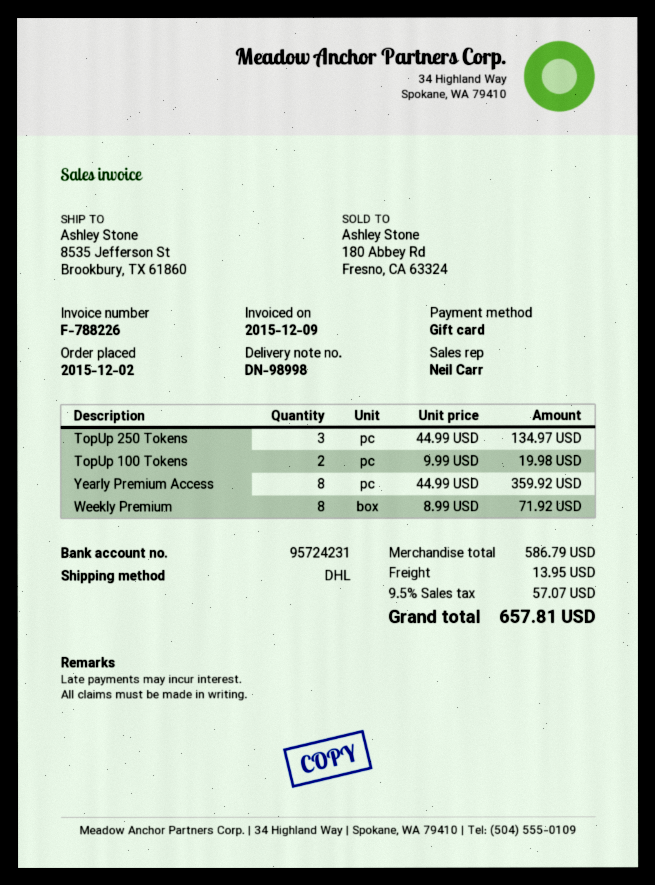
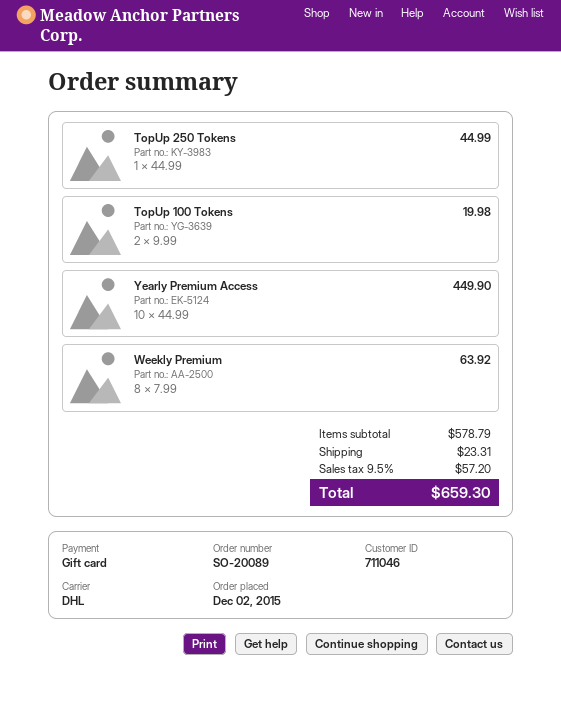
TopUp 250 Tokens: 3 x 44.99 = 134.97 -> 1 x 44.99 = 44.99
Yearly Premium Access: 8 x 44.99 = 359.92 -> 10 x 44.99 = 449.90
Weekly Premium: 8 x 8.99 = 71.92 -> 8 x 7.99 = 63.92
subtotal: 586.79 -> 578.79
shipping: 13.95 -> 23.31
tax: 9.5% = 57.07 -> 9.5% = 57.20
total: 657.81 -> 659.30

